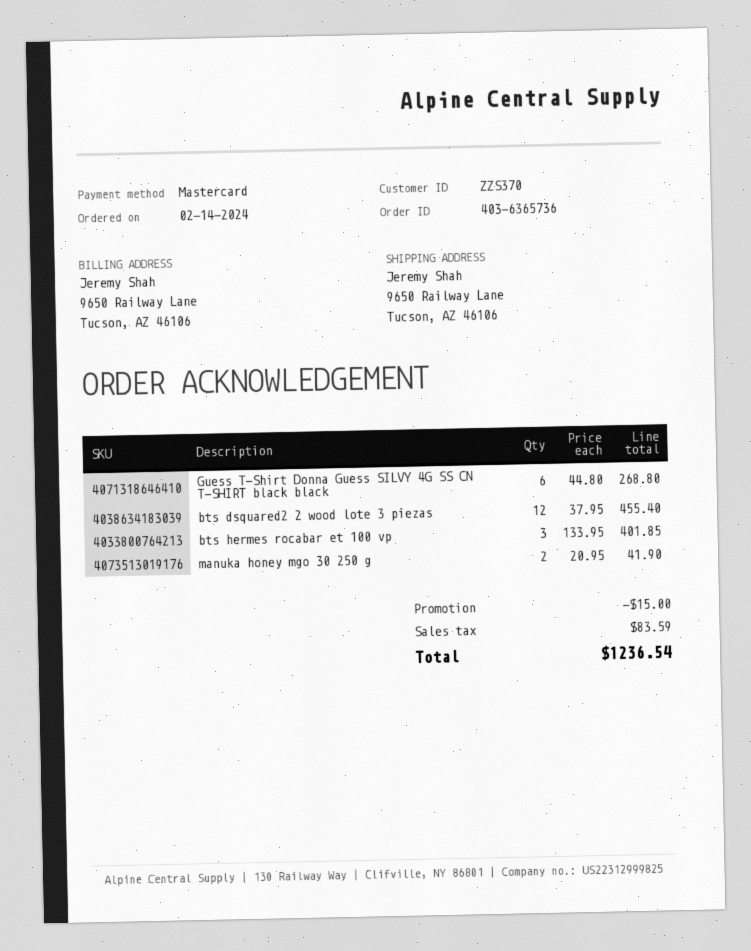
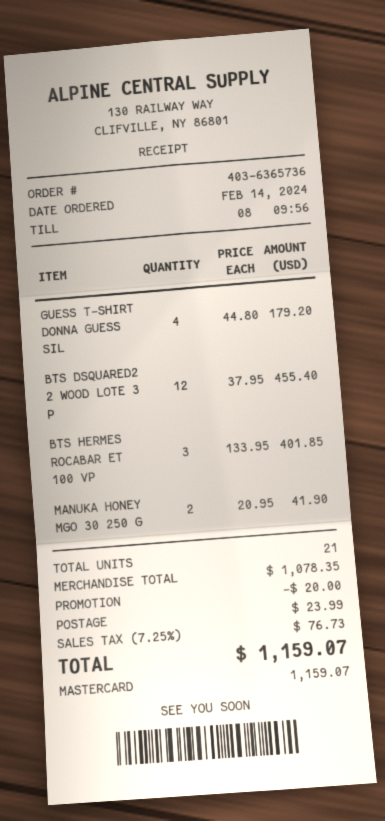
Guess T-Shirt Donna Guess SILVY 4G SS CN T-SHIRT black black: 6 x 44.80 = 268.80 -> 4 x 44.80 = 179.20
discount: 15.00 -> 20.00
shipping: none -> 23.99
tax: 83.59 -> 76.73
total: 1236.54 -> 1159.07

